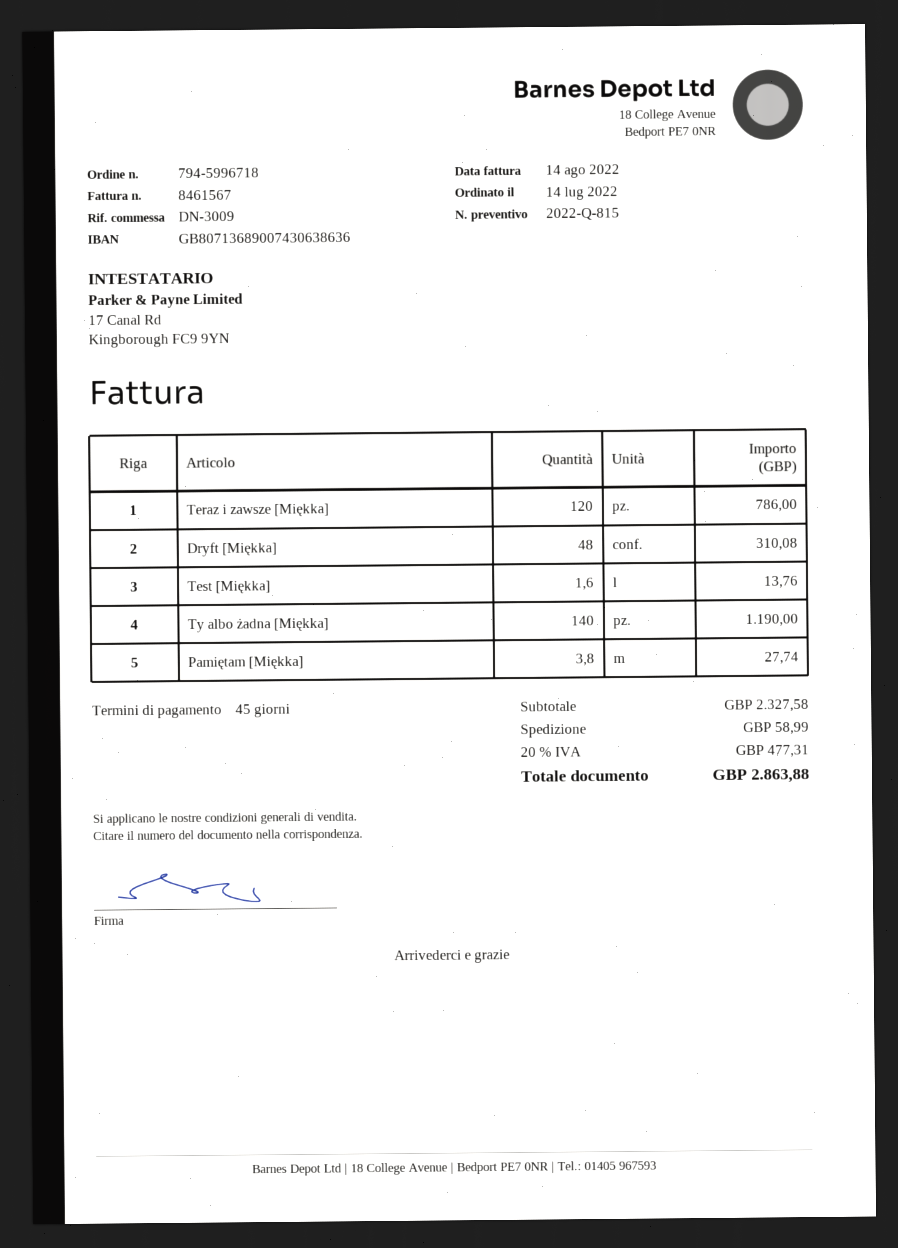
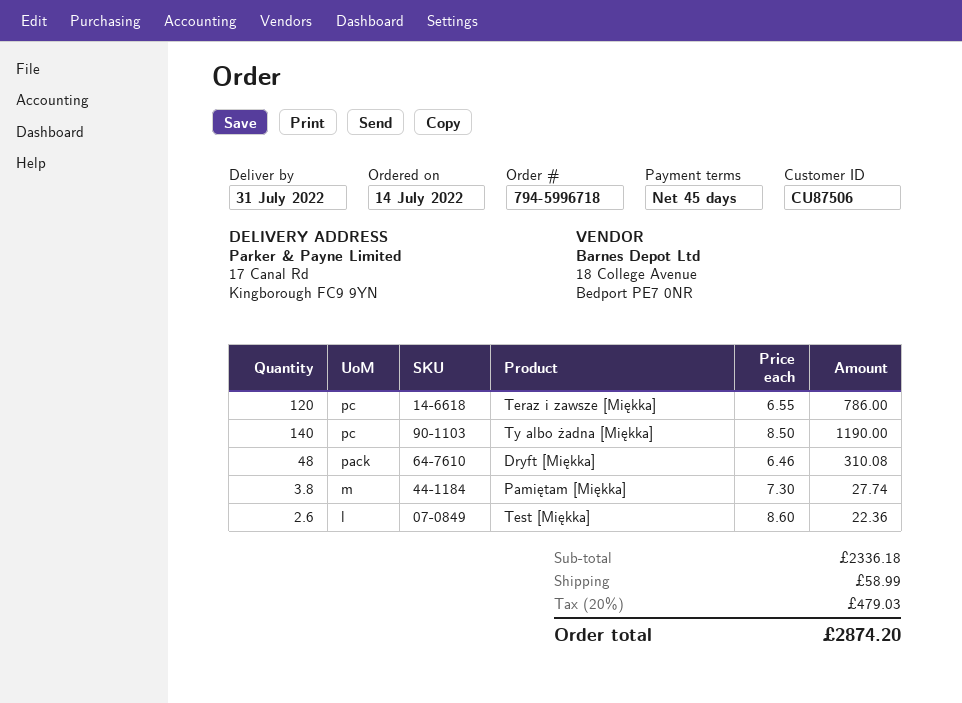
Test [Miękka]: 1.6 for 13.76 -> 2.6 for 22.36
subtotal: 2327.58 -> 2336.18
tax: 20% = 477.31 -> 20% = 479.03
total: 2863.88 -> 2874.20

